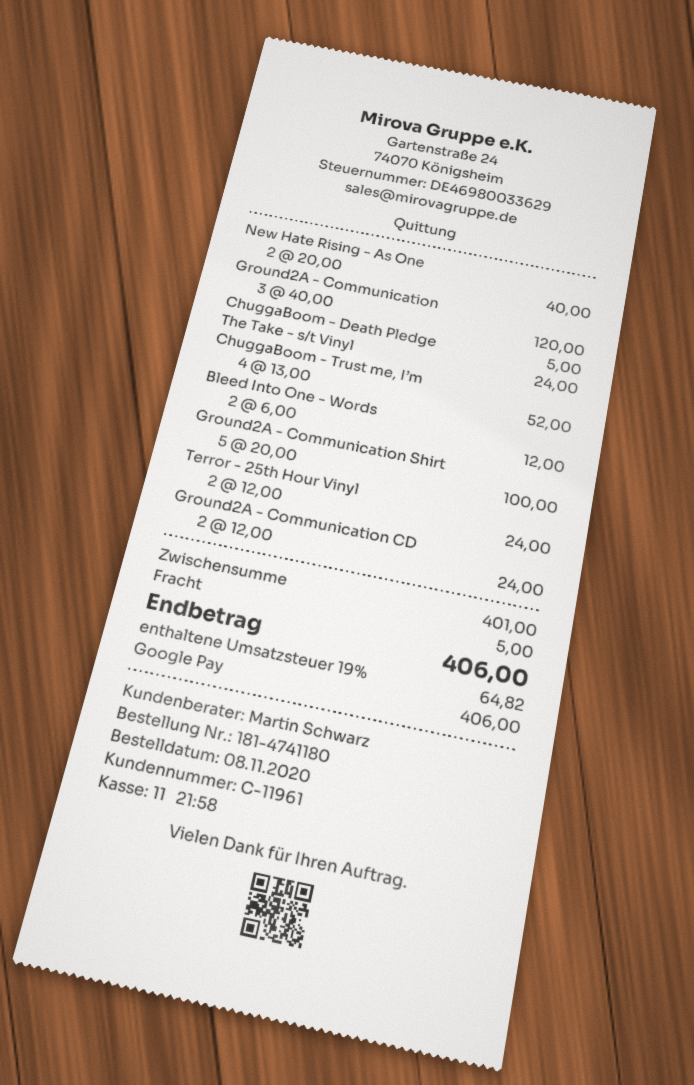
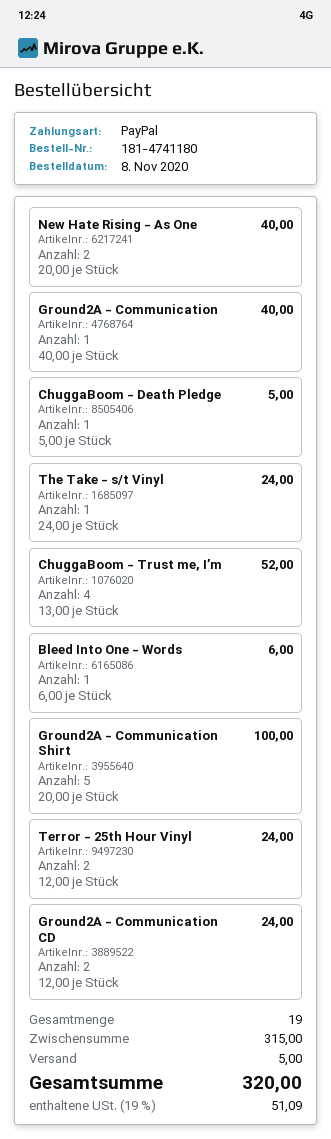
payment method: Google Pay -> PayPal
Ground2A - Communication: 3 x 40.00 = 120.00 -> 1 x 40.00 = 40.00
Bleed Into One - Words: 2 x 6.00 = 12.00 -> 1 x 6.00 = 6.00
subtotal: 401.00 -> 315.00
tax: 19% = 64.82 -> 19% = 51.09
total: 406.00 -> 320.00

